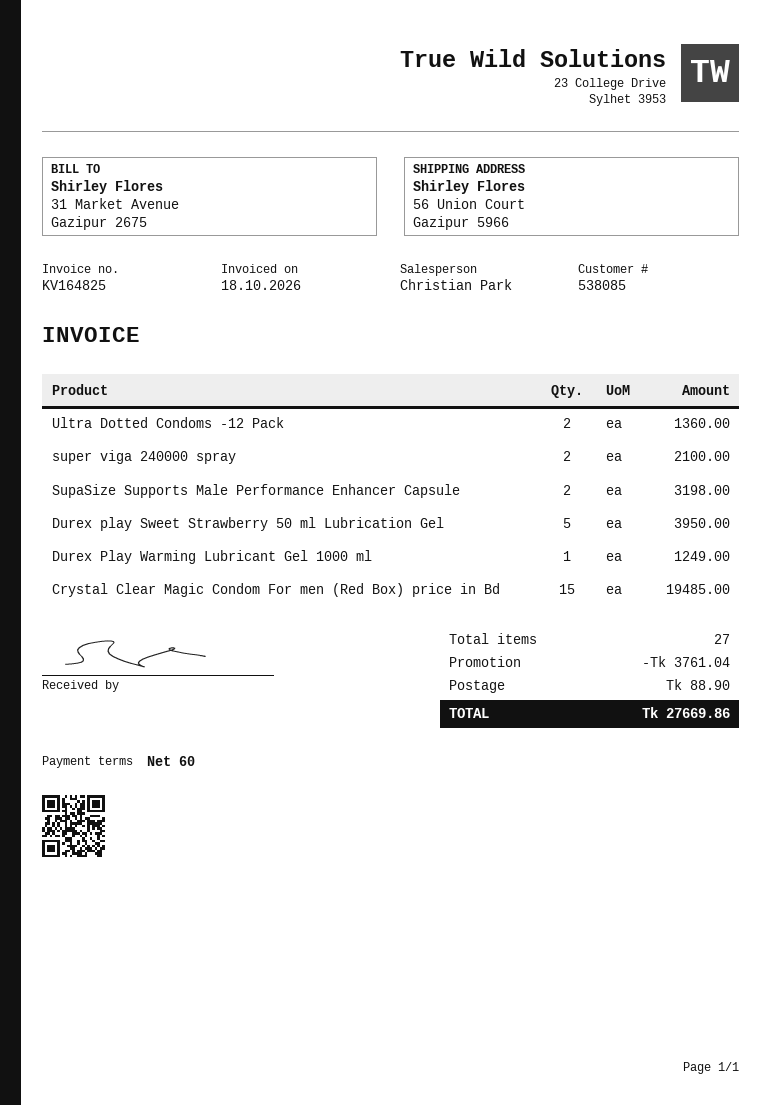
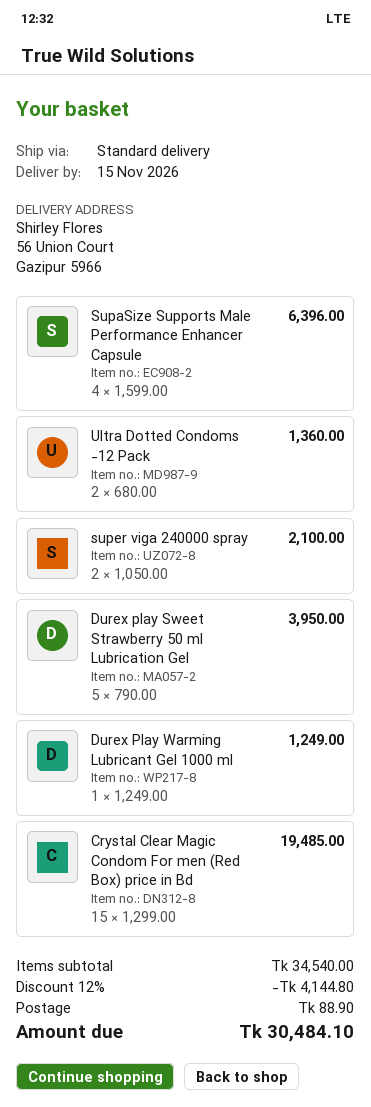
SupaSize Supports Male Performance Enhancer Capsule: 2 for 3198.00 -> 4 for 6396.00
discount: 3761.04 -> 4144.80
total: 27669.86 -> 30484.10

